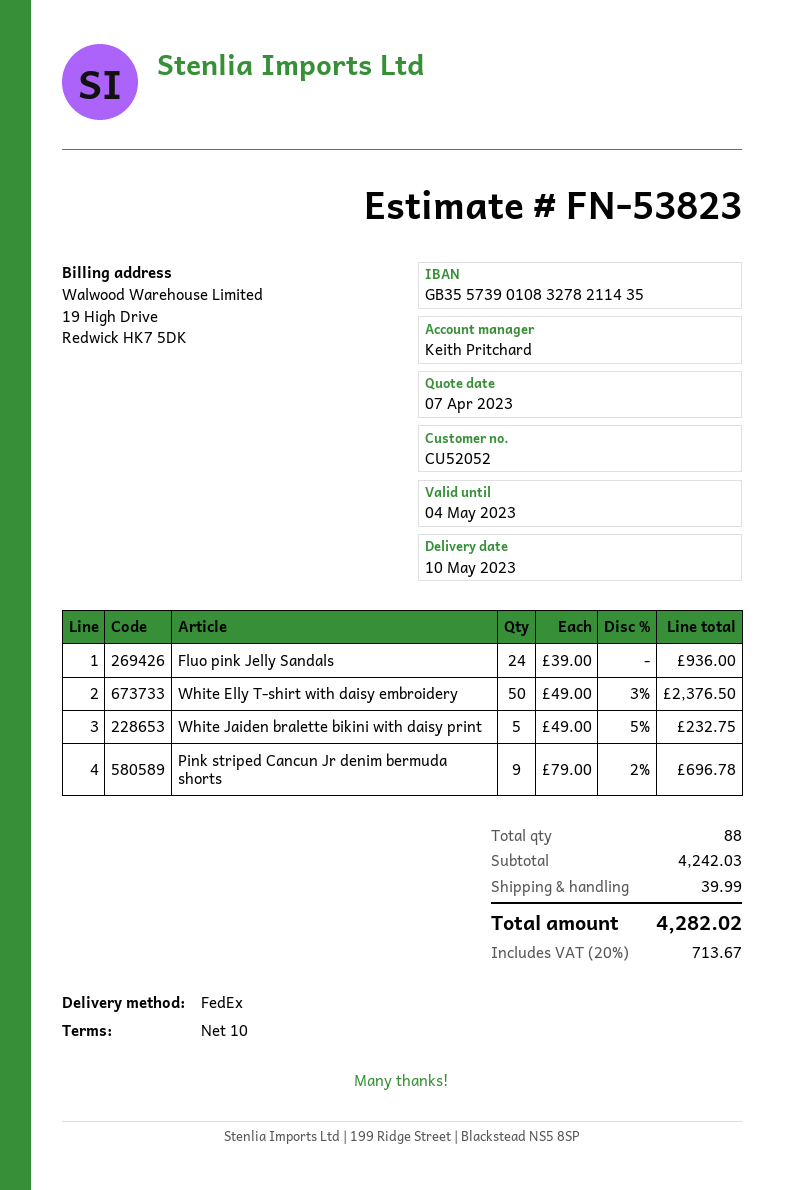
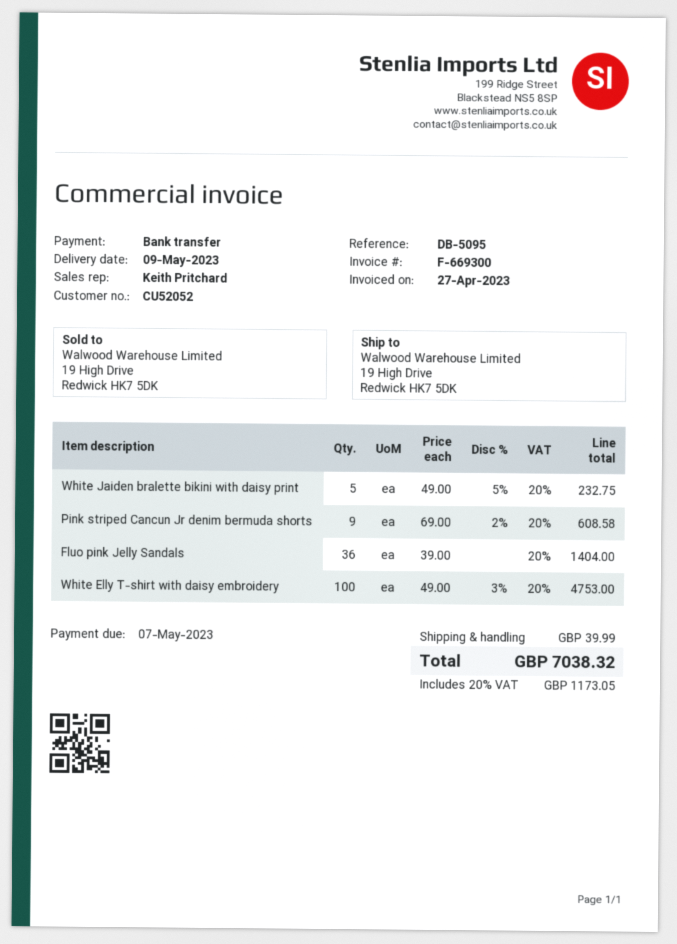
delivery date: 2023-05-10 -> 2023-05-09
Fluo pink Jelly Sandals: 24 x 39.00 = 936.00 -> 36 x 39.00 = 1404.00
White Elly T-shirt with daisy embroidery: 50 x 49.00 - 3% = 2376.50 -> 100 x 49.00 - 3% = 4753.00
Pink striped Cancun Jr denim bermuda shorts: 9 x 79.00 - 2% = 696.78 -> 9 x 69.00 - 2% = 608.58
tax: 20% = 713.67 -> 20% = 1173.05
total: 4282.02 -> 7038.32

